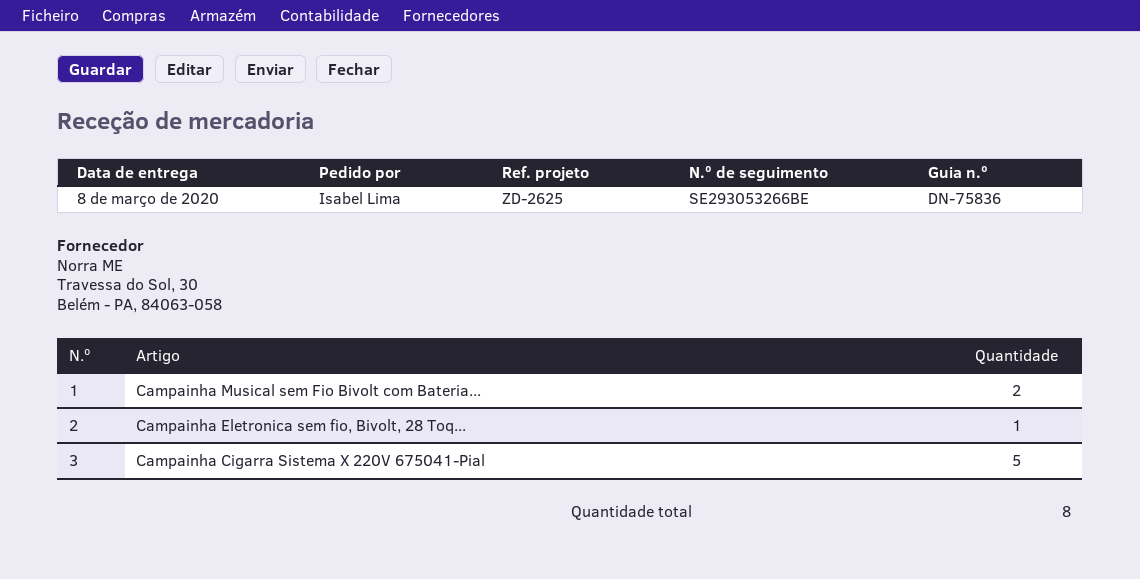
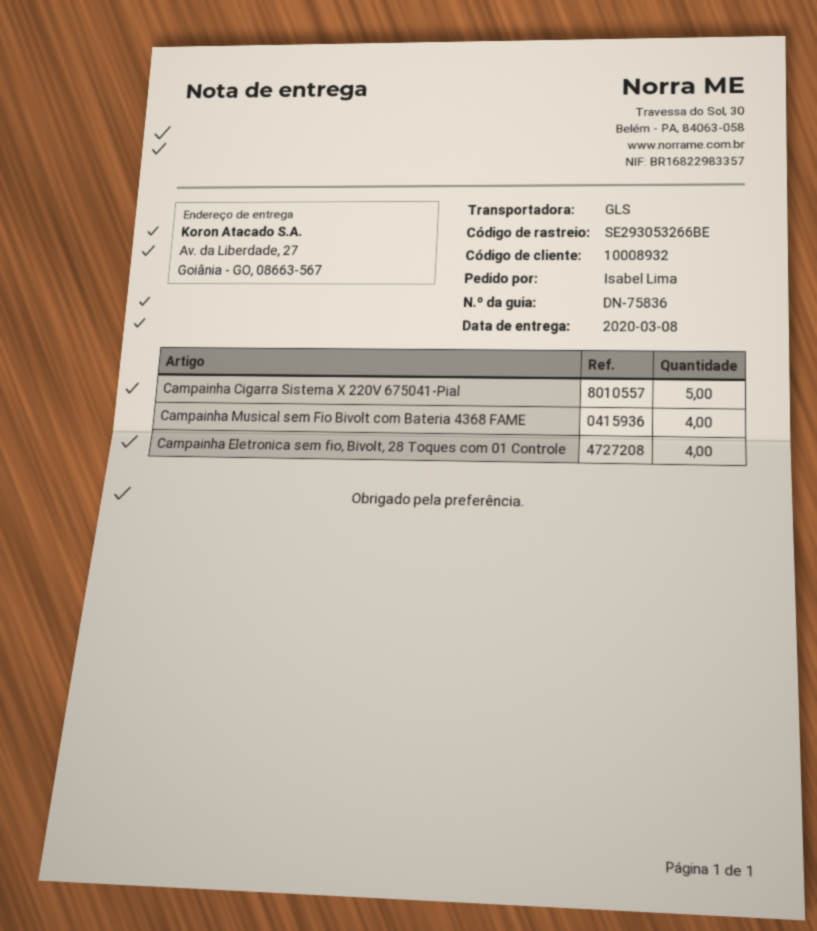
Campainha Musical sem Fio Bivolt com Bateria...: 2 -> 4
Campainha Eletronica sem fio, Bivolt, 28 Toq...: 1 -> 4

